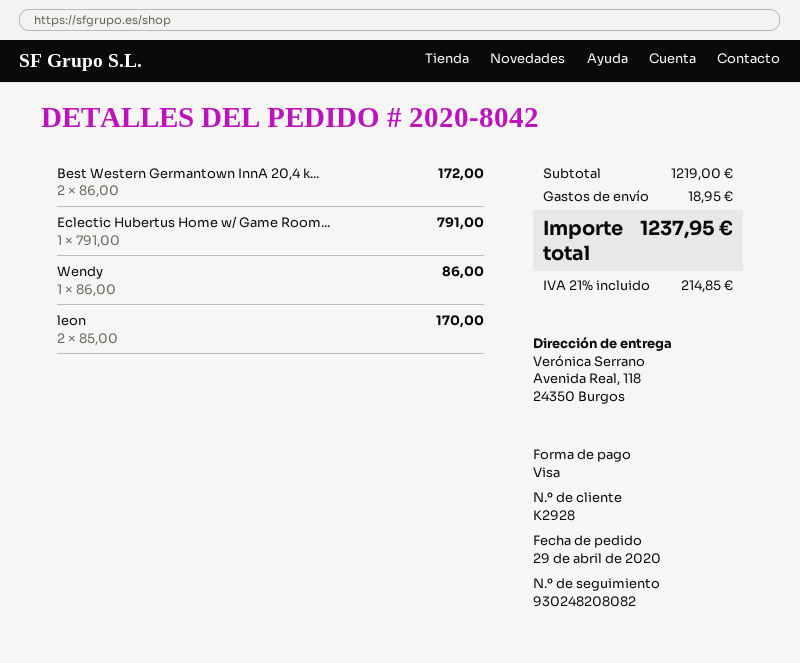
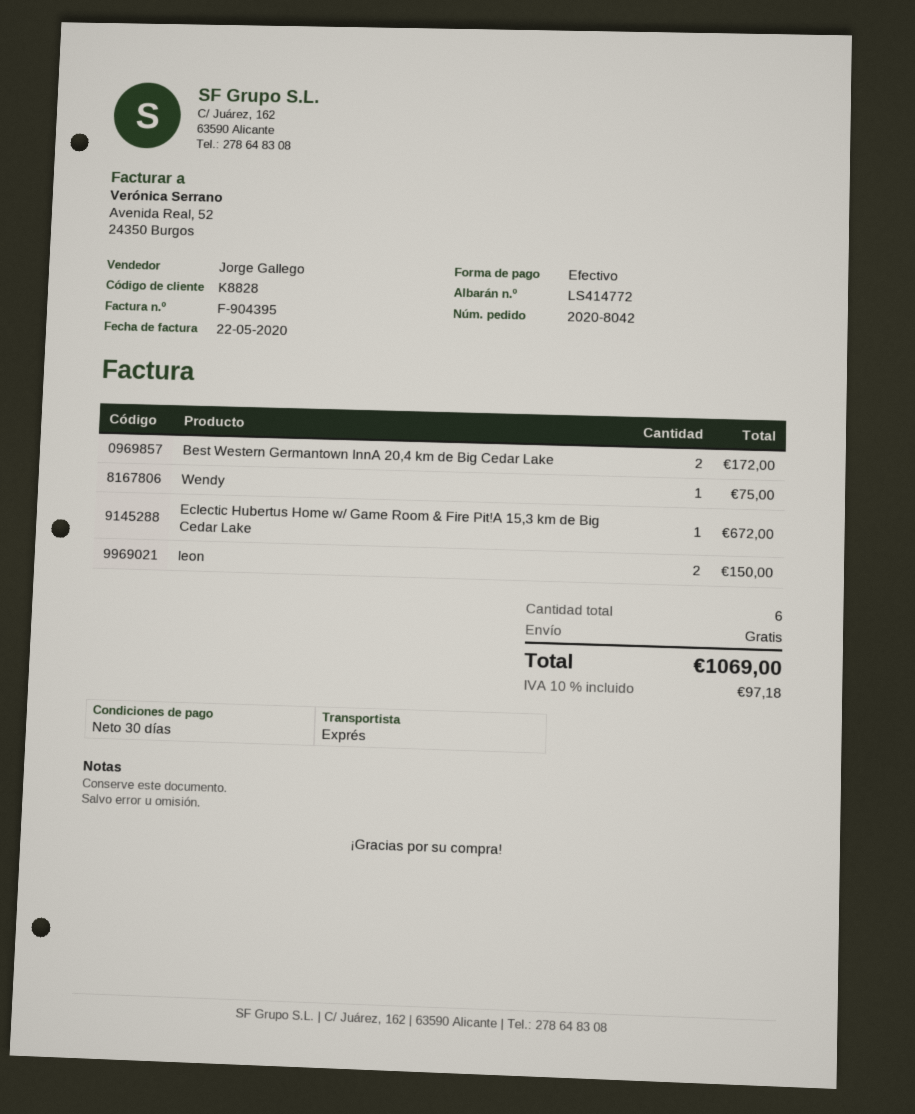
customer number: K2928 -> K8828
payment method: Visa -> cash
Eclectic Hubertus Home w/ Game Room...: 1 for 791.00 -> 1 for 672.00
Wendy: 1 for 86.00 -> 1 for 75.00
leon: 2 for 170.00 -> 2 for 150.00
shipping: 18.95 -> 0.00
tax: 21% = 214.85 -> 10% = 97.18
total: 1237.95 -> 1069.00

